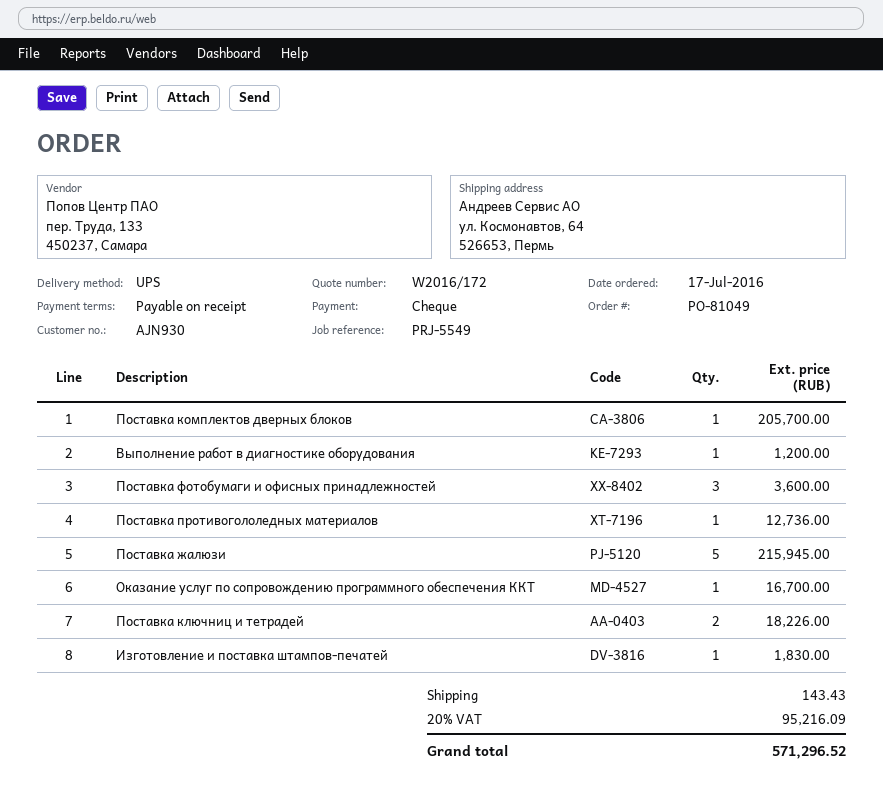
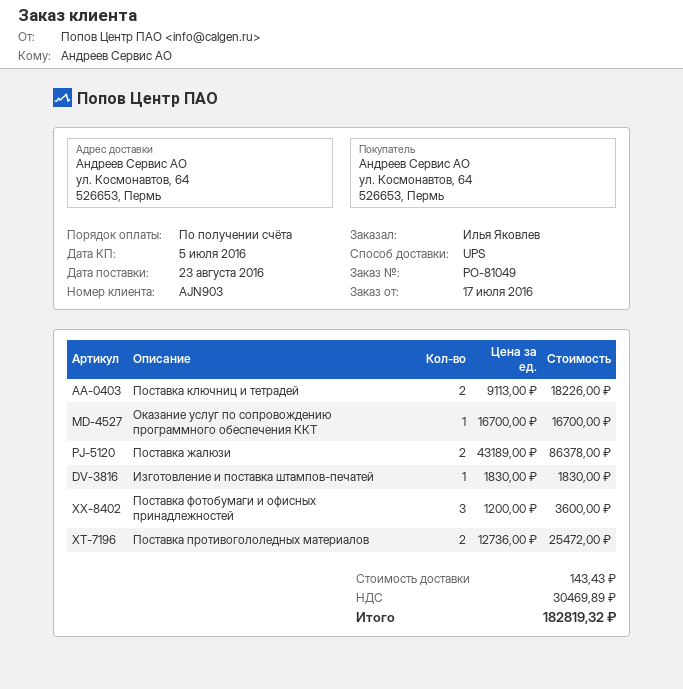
customer number: AJN930 -> AJN903
Поставка комплектов дверных блоков: 1 for 205700.00 -> none
Выполнение работ в диагностике оборудования: 1 for 1200.00 -> none
Поставка противогололедных материалов: 1 for 12736.00 -> 2 for 25472.00
Поставка жалюзи: 5 for 215945.00 -> 2 for 86378.00
tax: 95216.09 -> 30469.89
total: 571296.52 -> 182819.32

